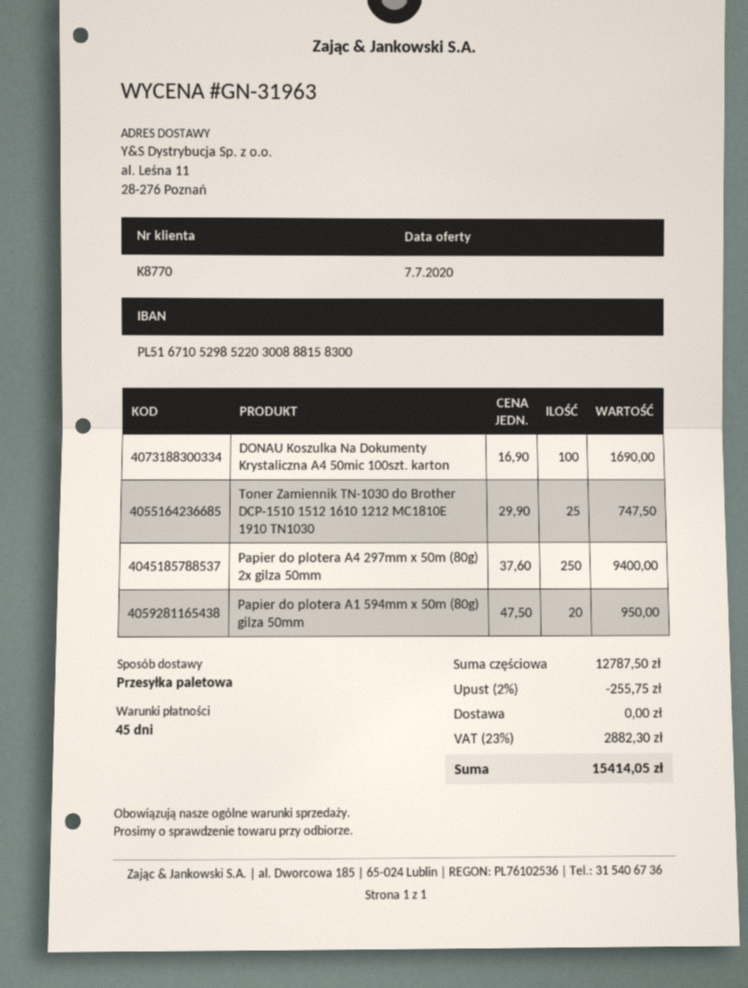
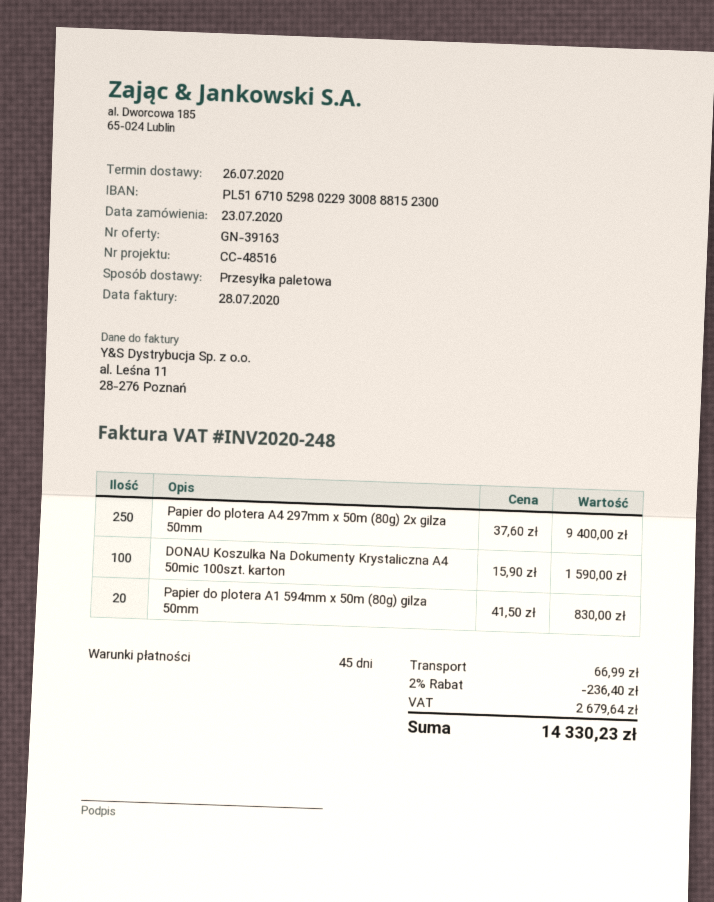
quote number: GN-31963 -> GN-39163
bank account: PL51671052985220300888158300 -> PL51671052980229300888152300
DONAU Koszulka Na Dokumenty Krystaliczna A4 50mic 100szt. karton: 100 x 16.90 = 1690.00 -> 100 x 15.90 = 1590.00
Toner Zamiennik TN-1030 do Brother DCP-1510 1512 1610 1212 MC1810E 1910 TN1030: 25 x 29.90 = 747.50 -> none
Papier do plotera A1 594mm x 50m (80g) gilza 50mm: 20 x 47.50 = 950.00 -> 20 x 41.50 = 830.00
discount: 2% = 255.75 -> 2% = 236.40
shipping: 0.00 -> 66.99
tax: 2882.30 -> 2679.64
total: 15414.05 -> 14330.23

